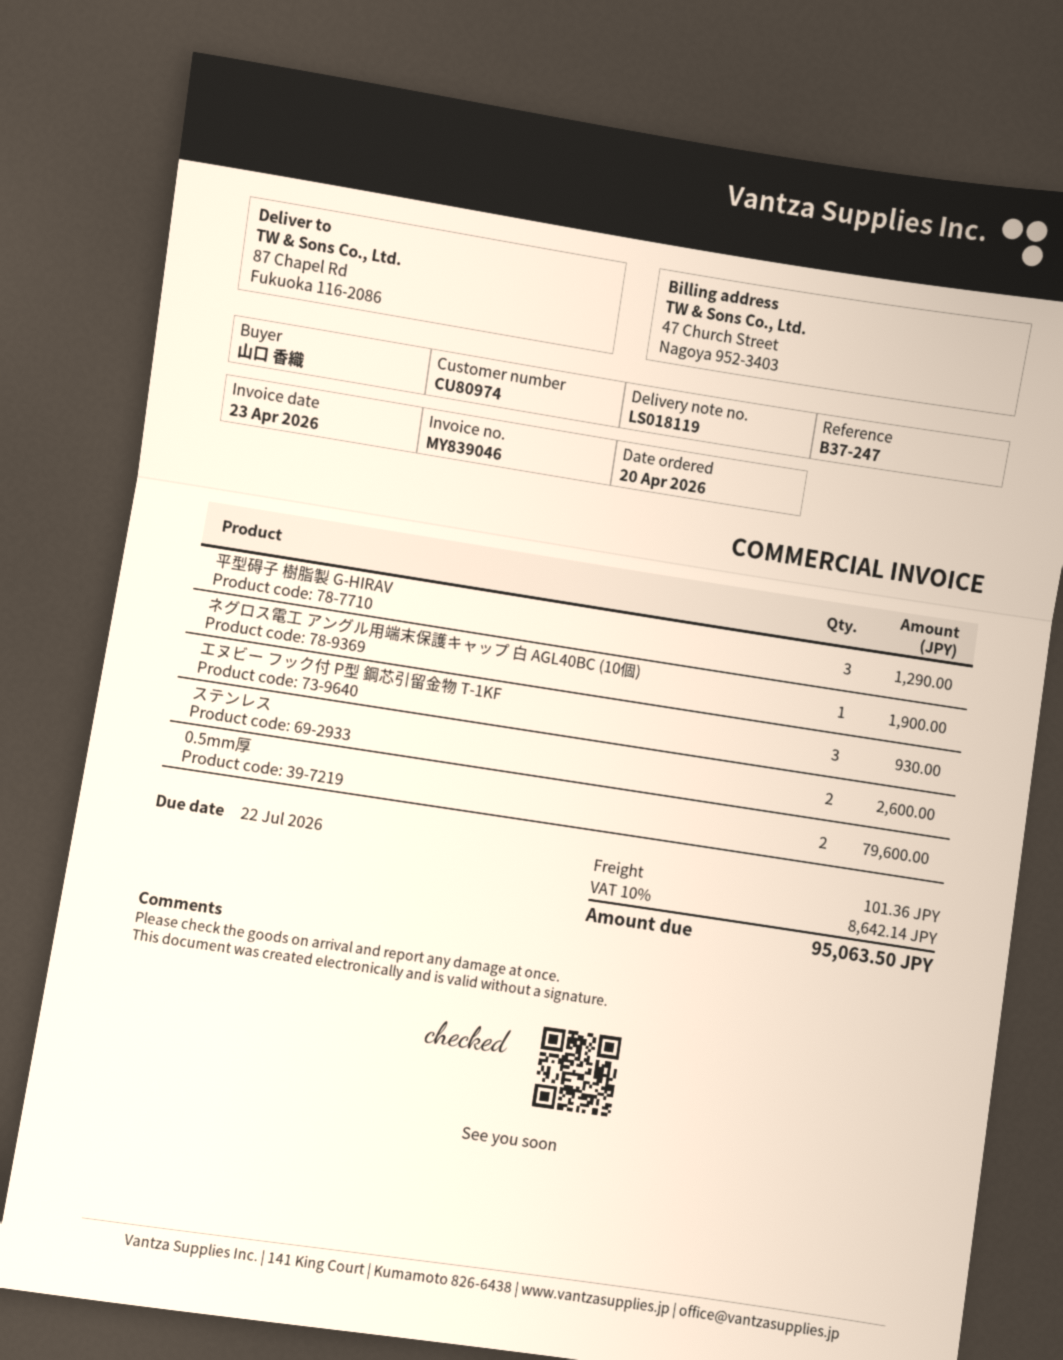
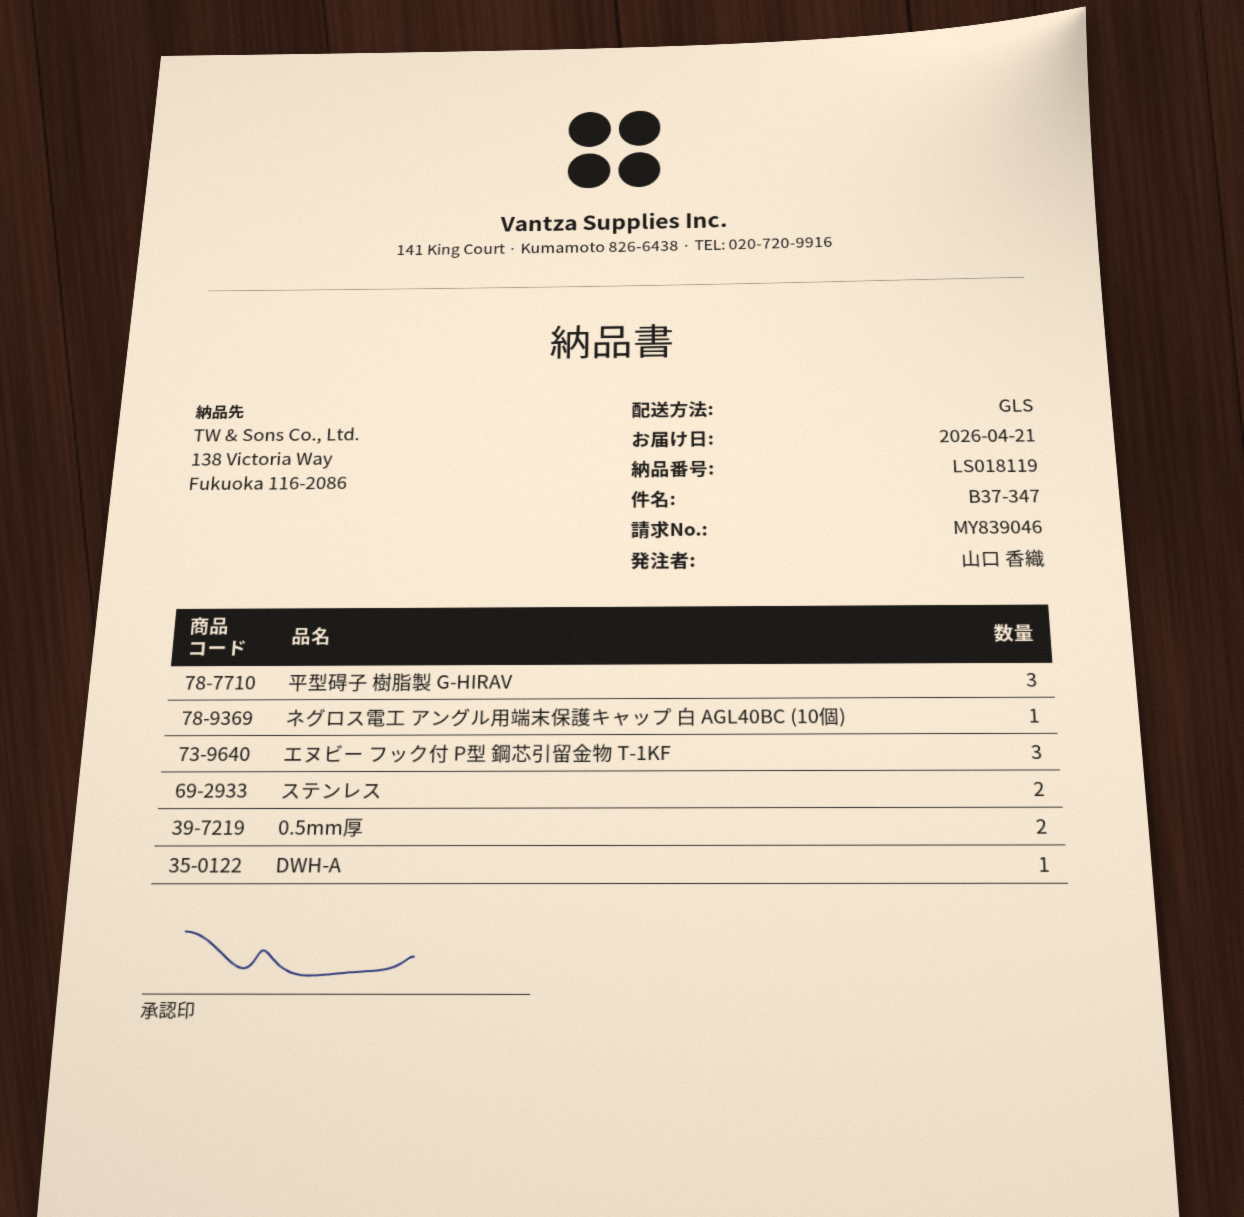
reference: B37-247 -> B37-347
ship to: 87 Chapel Rd, Fukuoka 116-2086 -> 138 Victoria Way, Fukuoka 116-2086
DWH-A: none -> 1

